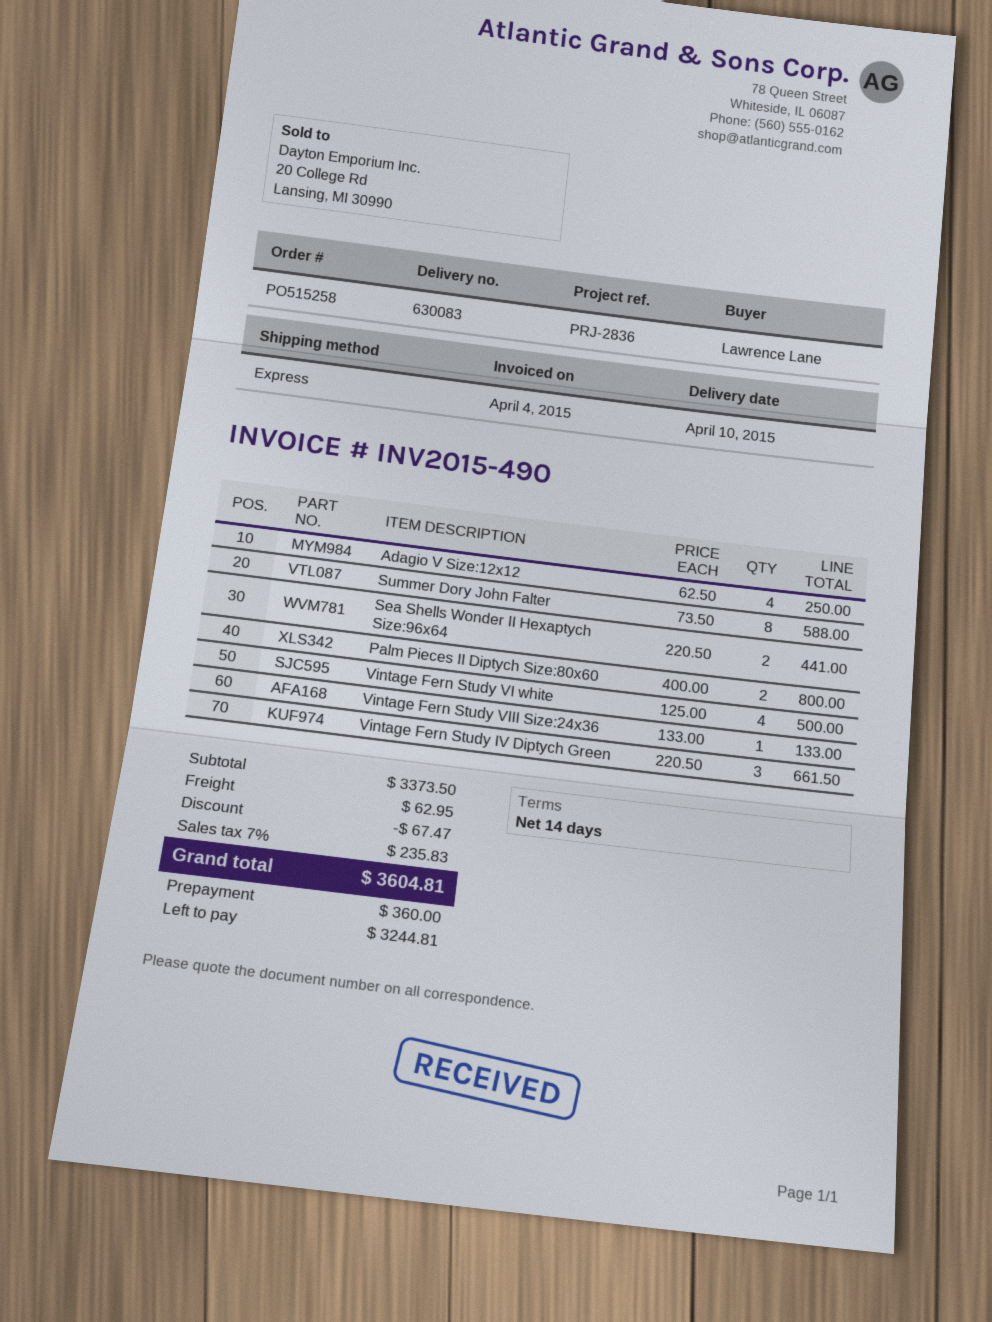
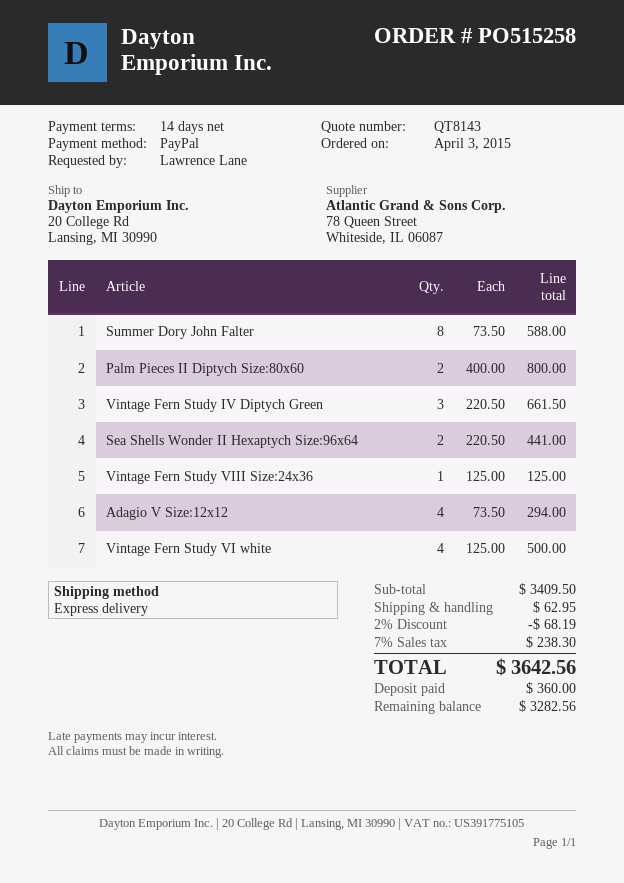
Adagio V Size:12x12: 4 x 62.50 = 250.00 -> 4 x 73.50 = 294.00
Vintage Fern Study VIII Size:24x36: 1 x 133.00 = 133.00 -> 1 x 125.00 = 125.00
subtotal: 3373.50 -> 3409.50
discount: 67.47 -> 68.19
tax: 7% = 235.83 -> 7% = 238.30
total: 3604.81 -> 3642.56
balance: 3244.81 -> 3282.56

